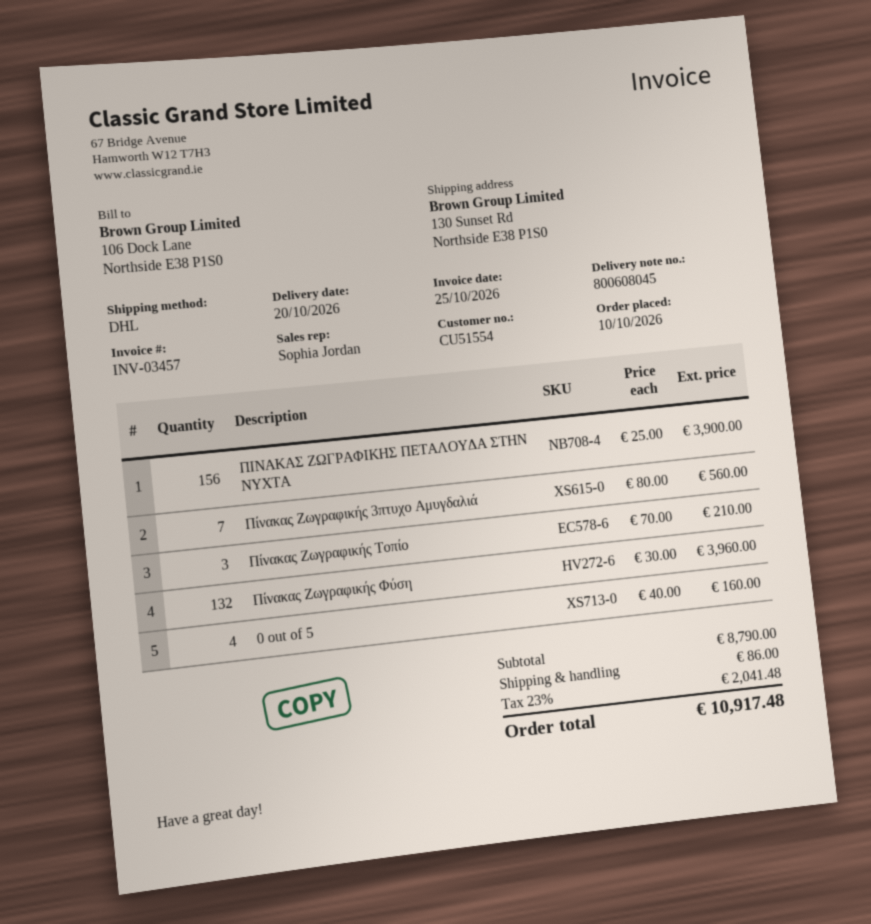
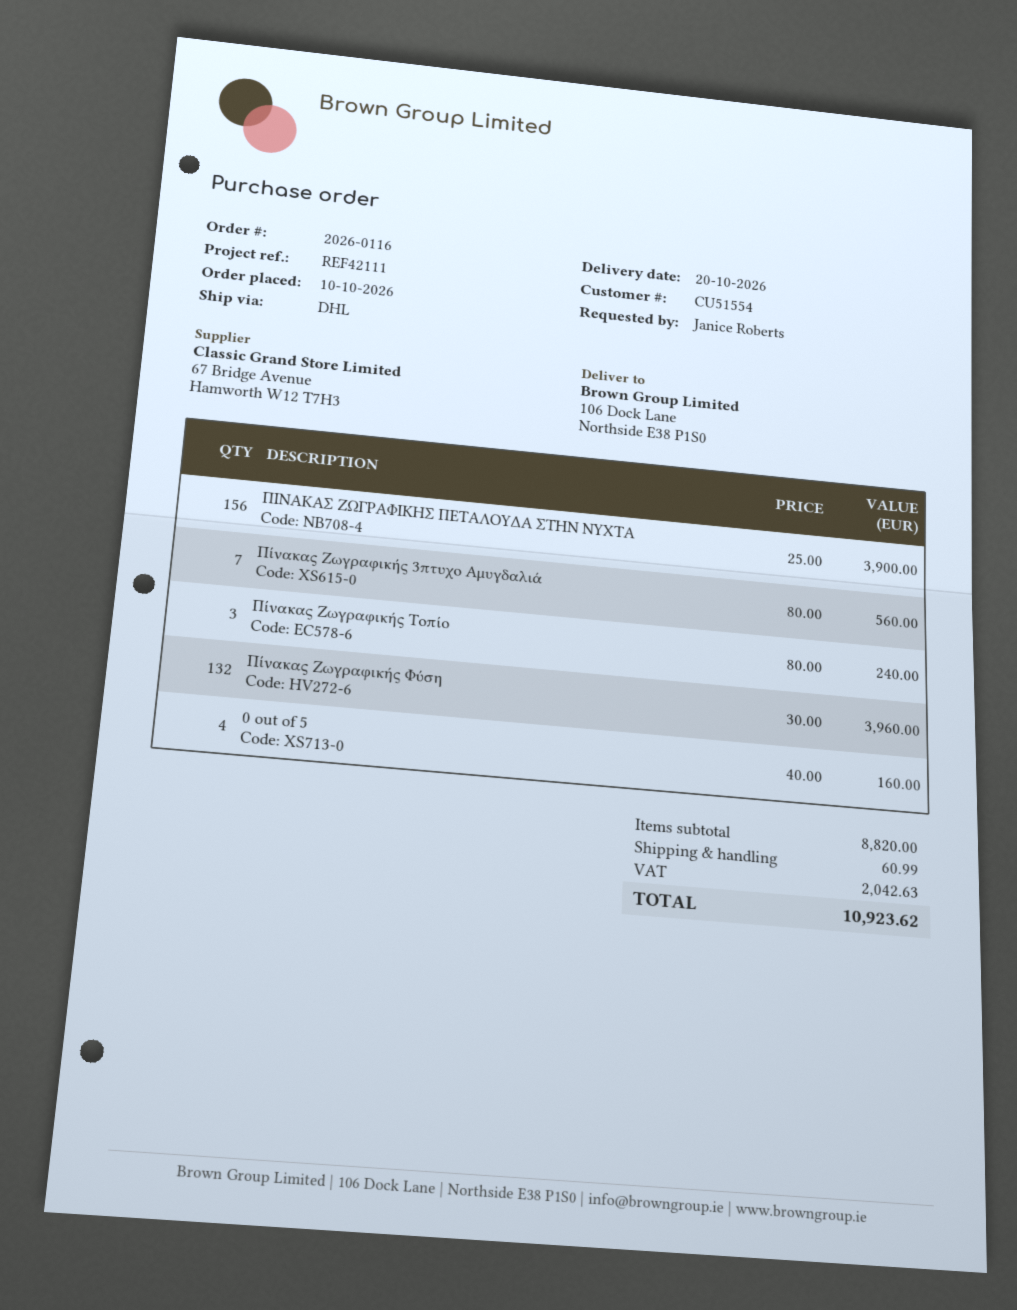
ship to: 130 Sunset Rd, Northside E38 P1S0 -> 106 Dock Lane, Northside E38 P1S0
Πίνακας Ζωγραφικής Τοπίο: 3 x 70.00 = 210.00 -> 3 x 80.00 = 240.00
subtotal: 8790.00 -> 8820.00
shipping: 86.00 -> 60.99
tax: 2041.48 -> 2042.63
total: 10917.48 -> 10923.62

